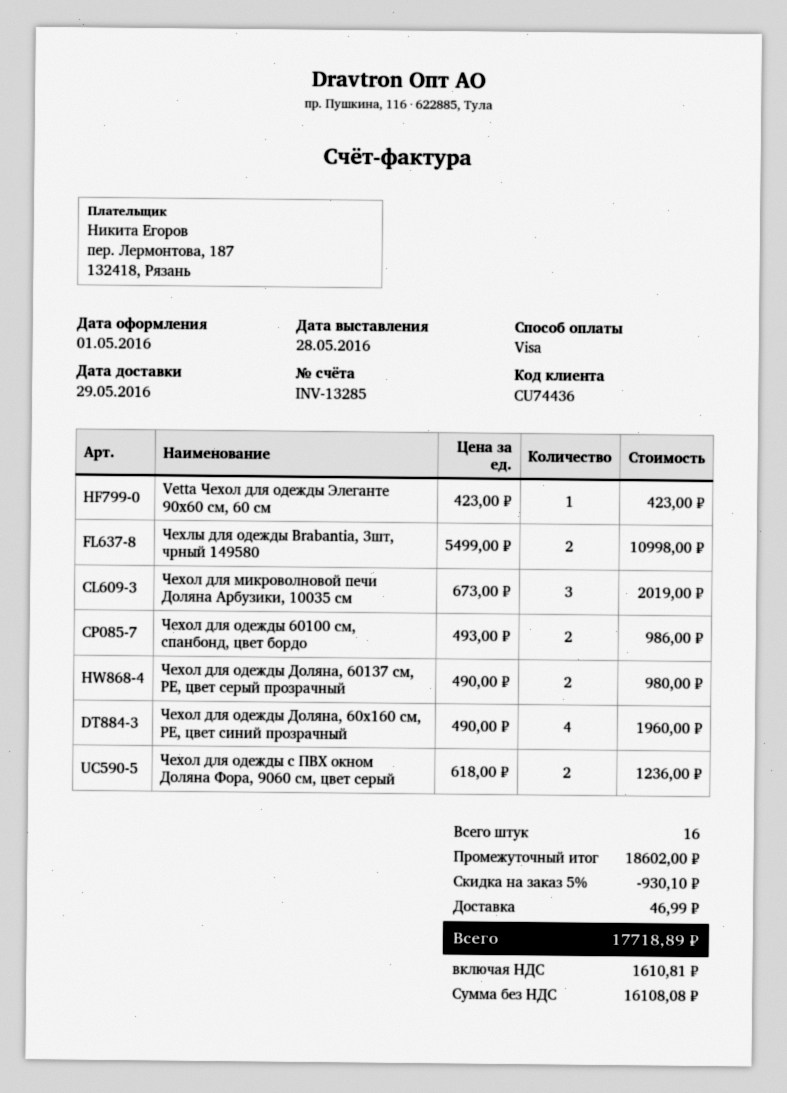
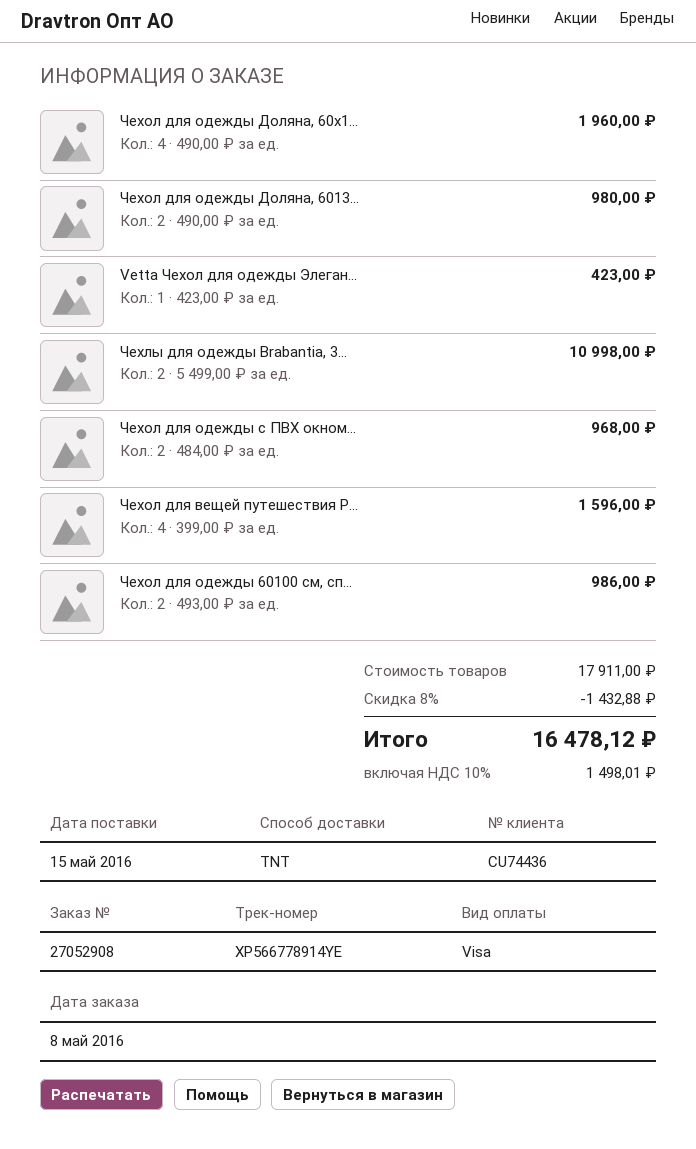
order date: 2016-05-01 -> 2016-05-08
delivery date: 2016-05-29 -> 2016-05-15
Чехол для микроволновой печи Доляна Арбузики, 10035 см: 3 x 673.00 = 2019.00 -> none
Чехол для одежды с ПВХ окном Доляна Фора, 9060 см, цвет серый: 2 x 618.00 = 1236.00 -> 2 x 484.00 = 968.00
Чехол для вещей путешествия Р...: none -> 4 x 399.00 = 1596.00
subtotal: 18602.00 -> 17911.00
discount: 5% = 930.10 -> 8% = 1432.88
shipping: 46.99 -> none
tax: 1610.81 -> 1498.01
total: 17718.89 -> 16478.12

